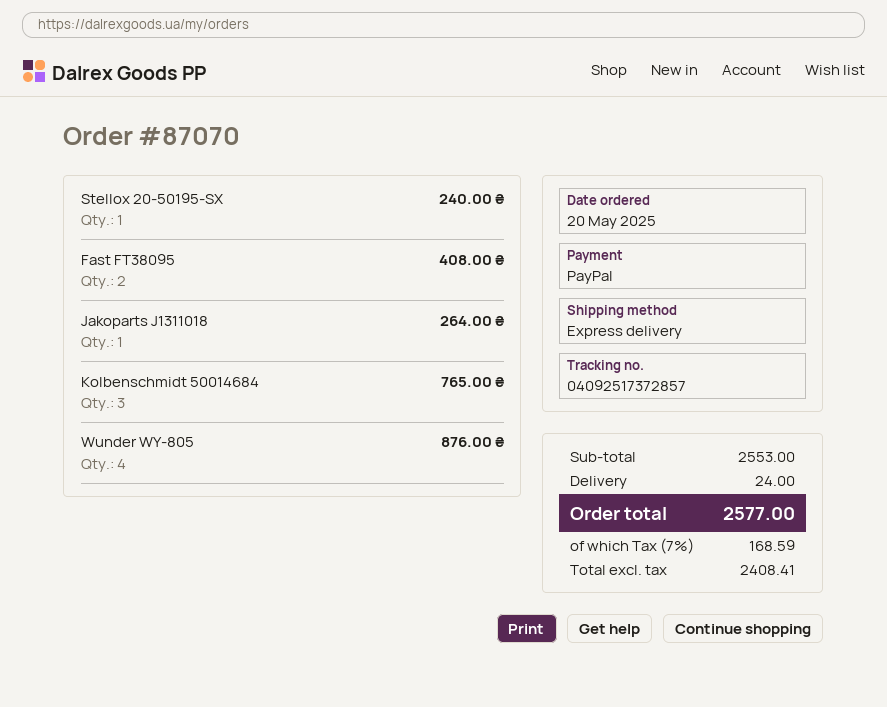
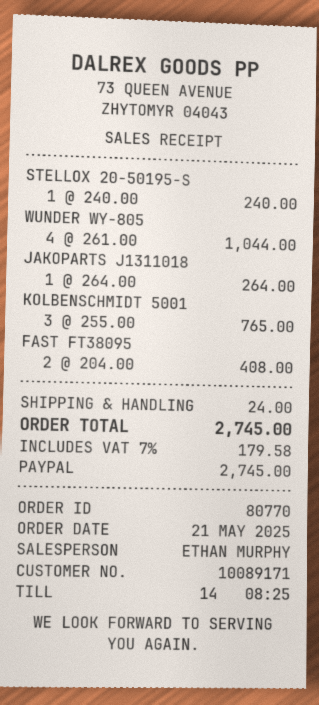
order number: 87070 -> 80770
order date: 2025-05-20 -> 2025-05-21
Wunder WY-805: 4 for 876.00 -> 4 for 1044.00
tax: 7% = 168.59 -> 7% = 179.58
total: 2577.00 -> 2745.00

